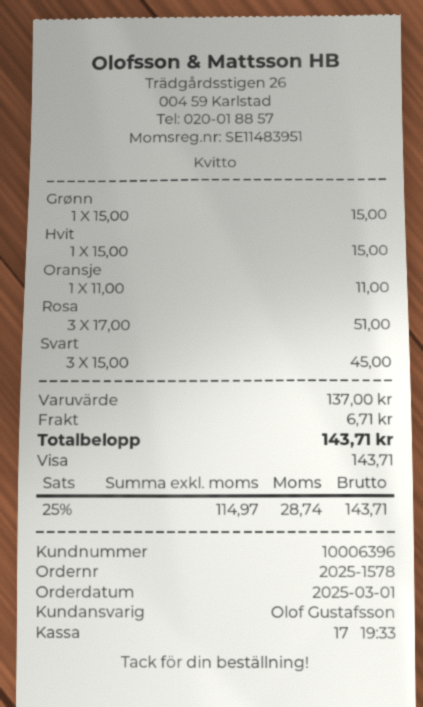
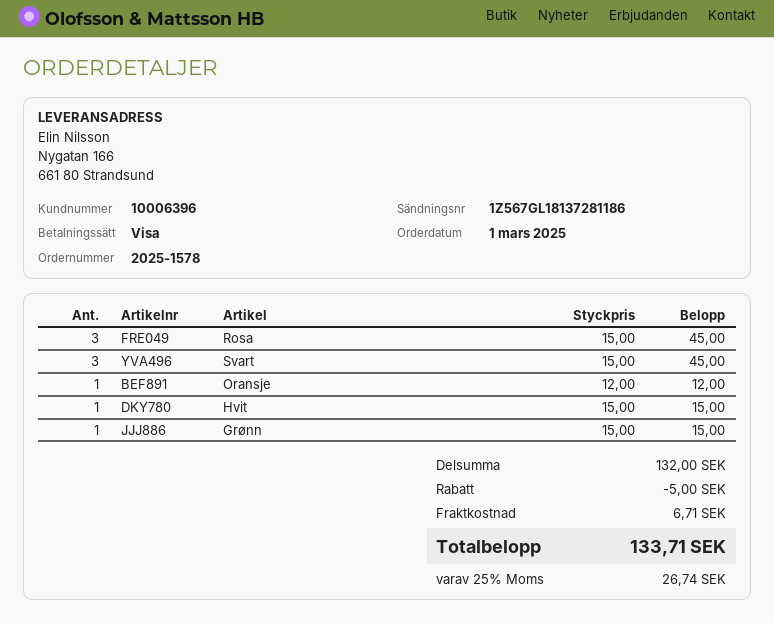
Oransje: 1 x 11.00 = 11.00 -> 1 x 12.00 = 12.00
Rosa: 3 x 17.00 = 51.00 -> 3 x 15.00 = 45.00
subtotal: 137.00 -> 132.00
discount: none -> 5.00
tax: 25% = 28.74 -> 25% = 26.74
total: 143.71 -> 133.71

